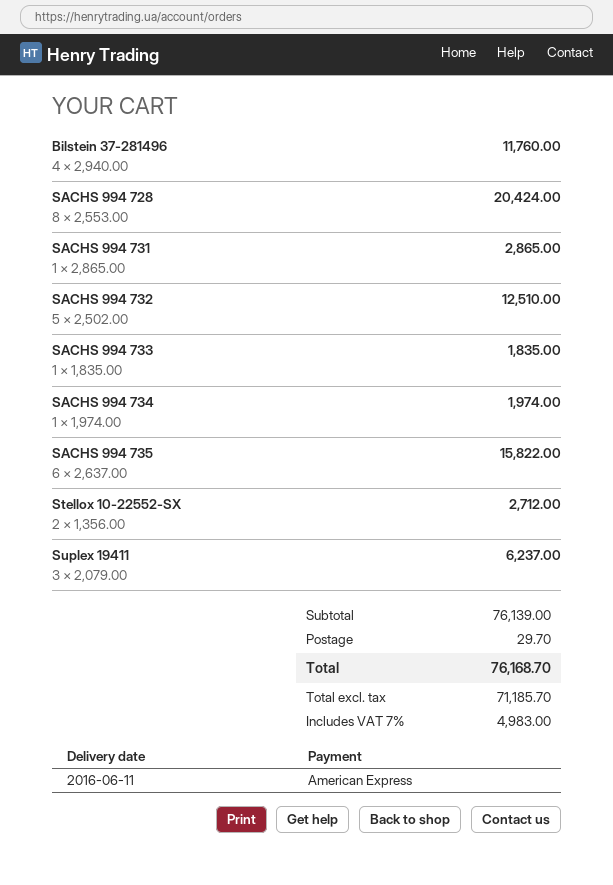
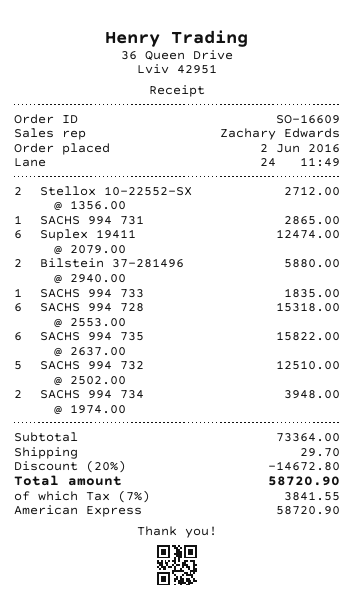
Bilstein 37-281496: 4 x 2940.00 = 11760.00 -> 2 x 2940.00 = 5880.00
SACHS 994 728: 8 x 2553.00 = 20424.00 -> 6 x 2553.00 = 15318.00
SACHS 994 734: 1 x 1974.00 = 1974.00 -> 2 x 1974.00 = 3948.00
Suplex 19411: 3 x 2079.00 = 6237.00 -> 6 x 2079.00 = 12474.00
subtotal: 76139.00 -> 73364.00
discount: none -> 20% = 14672.80
tax: 7% = 4983.00 -> 7% = 3841.55
total: 76168.70 -> 58720.90

